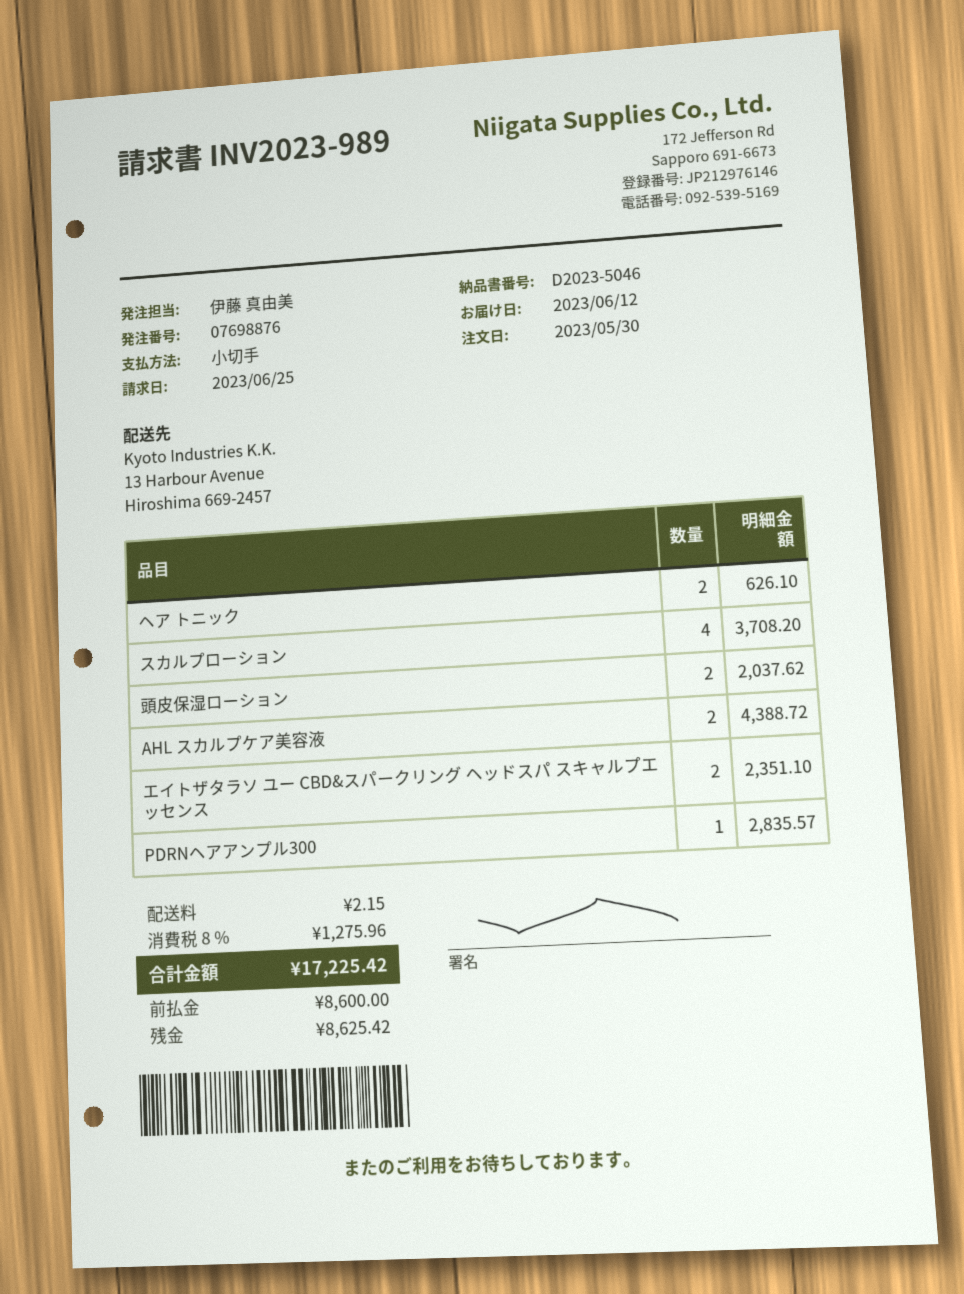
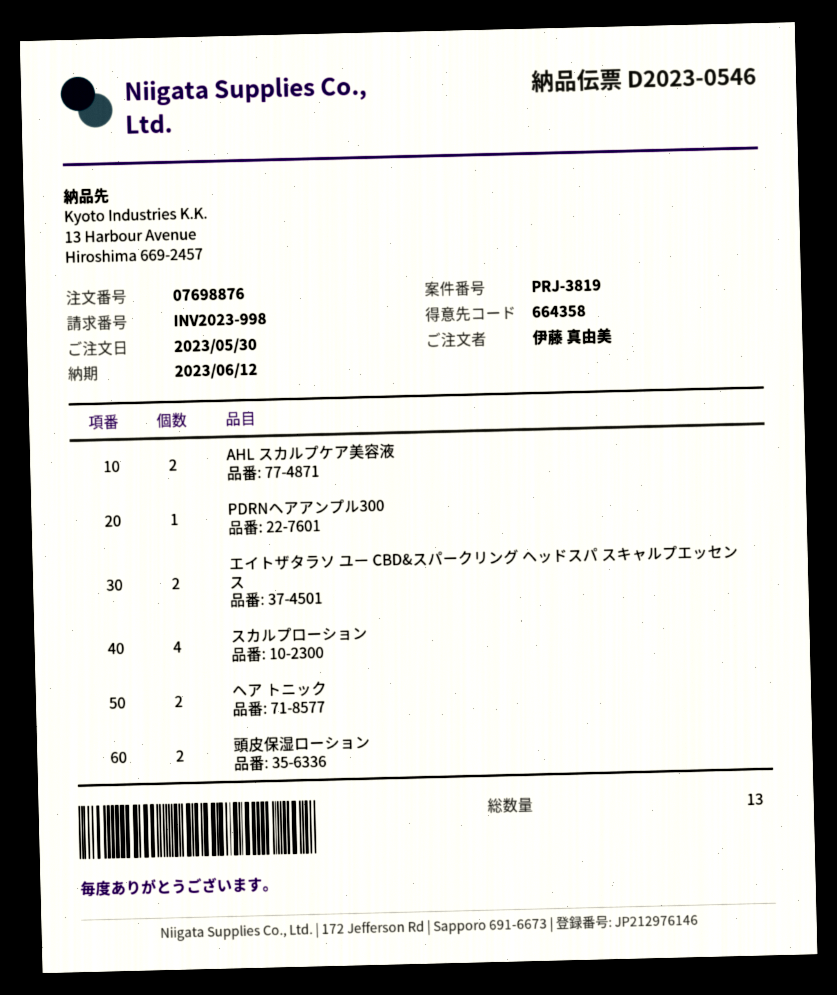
delivery note number: D2023-5046 -> D2023-0546
invoice number: INV2023-989 -> INV2023-998

